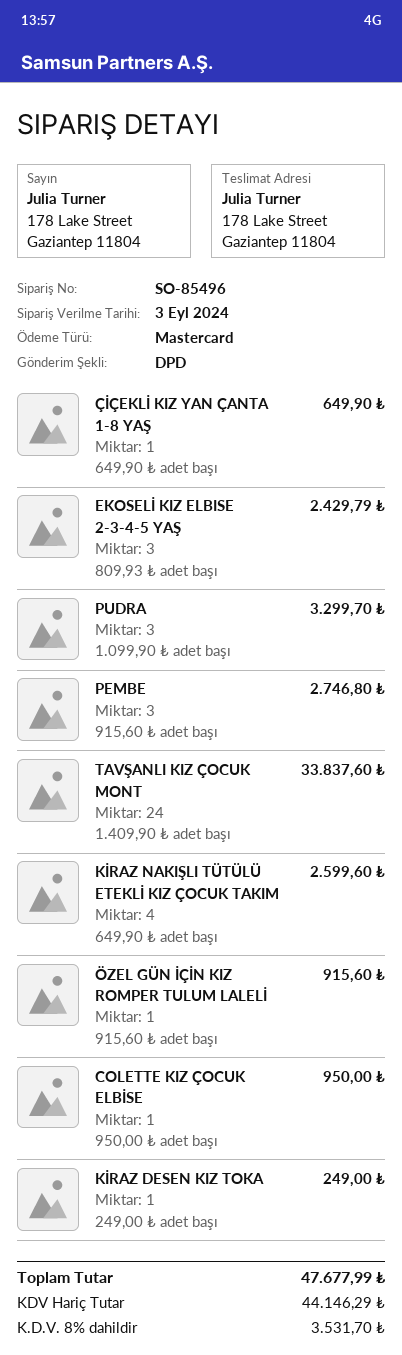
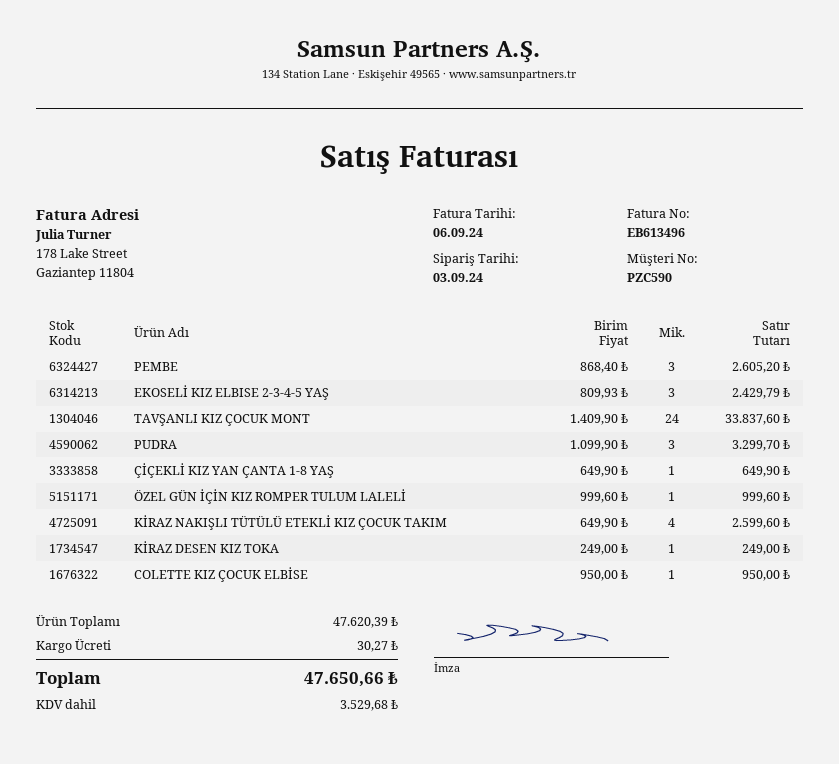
PEMBE: 3 x 915.60 = 2746.80 -> 3 x 868.40 = 2605.20
ÖZEL GÜN İÇİN KIZ ROMPER TULUM LALELİ: 1 x 915.60 = 915.60 -> 1 x 999.60 = 999.60
shipping: none -> 30.27
tax: 3531.70 -> 3529.68
total: 47677.99 -> 47650.66

